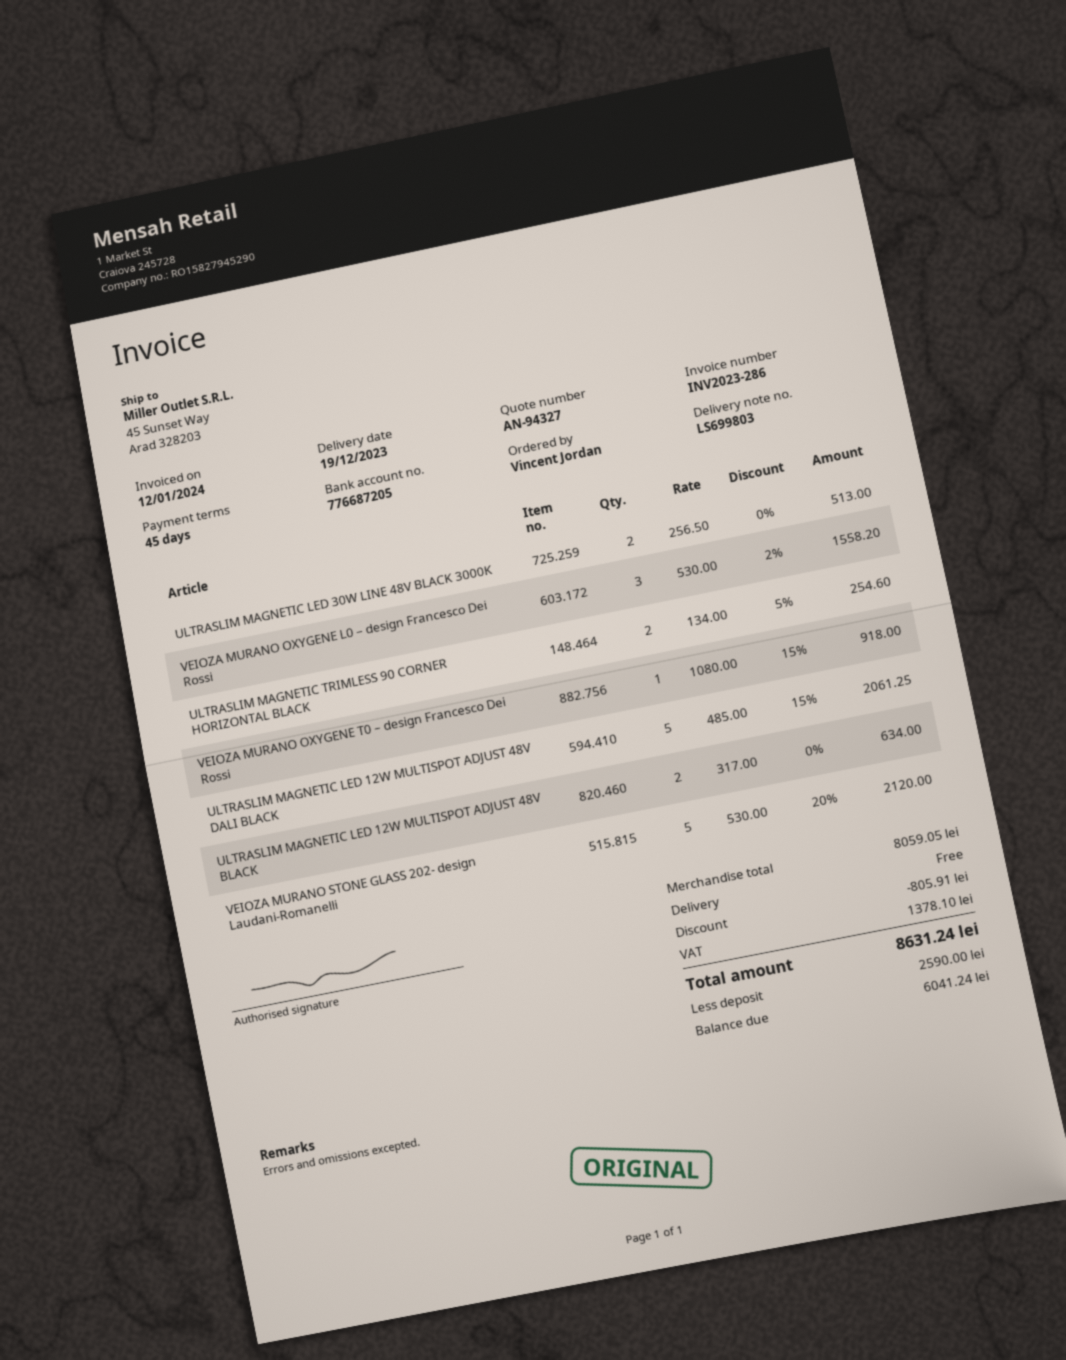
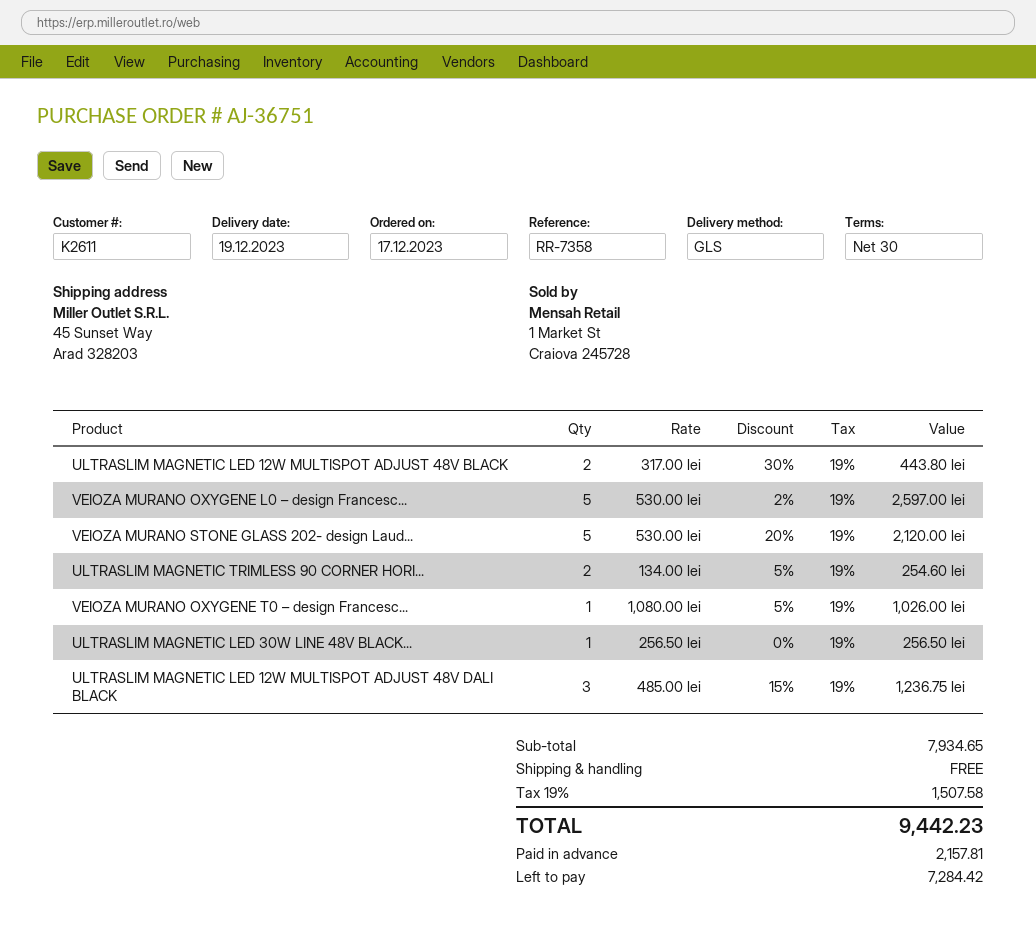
payment terms: 45 days -> 30 days
ULTRASLIM MAGNETIC LED 30W LINE 48V BLACK 3000K: 2 x 256.50 = 513.00 -> 1 x 256.50 = 256.50
VEIOZA MURANO OXYGENE L0 – design Francesco Dei Rossi: 3 x 530.00 - 2% = 1558.20 -> 5 x 530.00 - 2% = 2597.00
VEIOZA MURANO OXYGENE T0 – design Francesco Dei Rossi: 1 x 1080.00 - 15% = 918.00 -> 1 x 1080.00 - 5% = 1026.00
ULTRASLIM MAGNETIC LED 12W MULTISPOT ADJUST 48V DALI BLACK: 5 x 485.00 - 15% = 2061.25 -> 3 x 485.00 - 15% = 1236.75
ULTRASLIM MAGNETIC LED 12W MULTISPOT ADJUST 48V BLACK: 2 x 317.00 = 634.00 -> 2 x 317.00 - 30% = 443.80
subtotal: 8059.05 -> 7934.65
discount: 805.91 -> none
tax: 1378.10 -> 1507.58
total: 8631.24 -> 9442.23
deposit: 2590.00 -> 2157.81
balance: 6041.24 -> 7284.42

